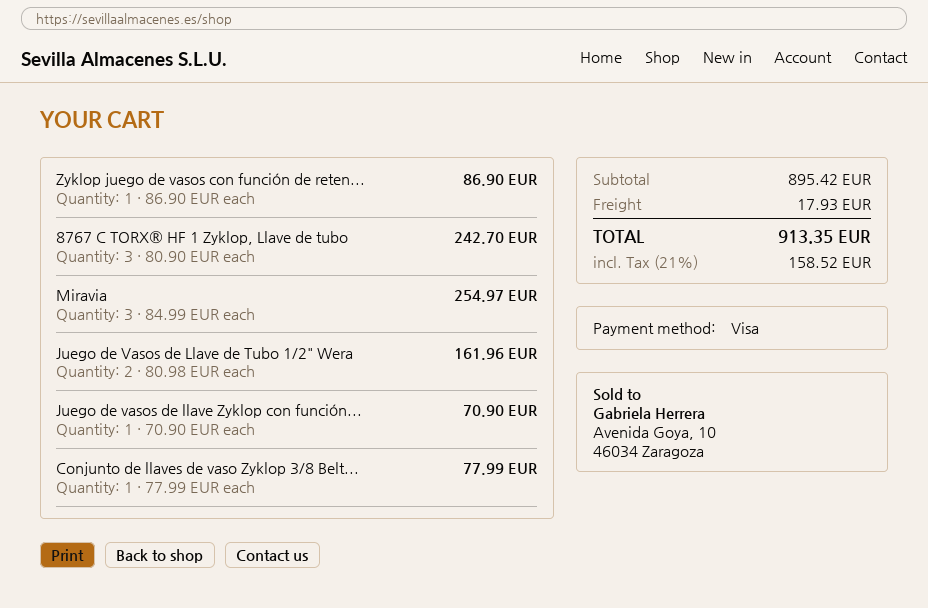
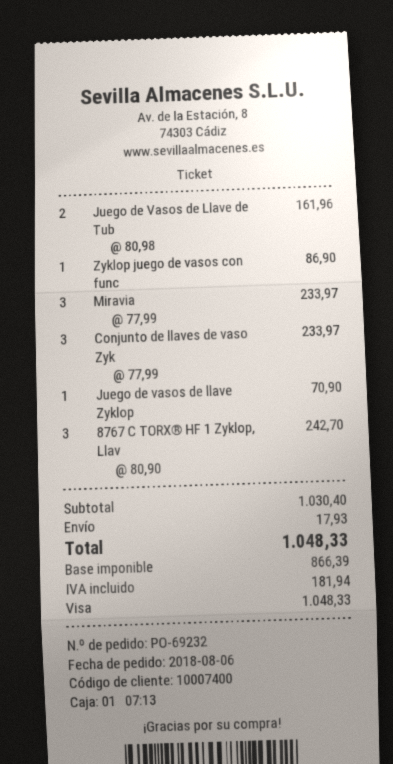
Miravia: 3 x 84.99 = 254.97 -> 3 x 77.99 = 233.97
Conjunto de llaves de vaso Zyklop 3/8 Belt...: 1 x 77.99 = 77.99 -> 3 x 77.99 = 233.97
subtotal: 895.42 -> 1030.40
tax: 158.52 -> 181.94
total: 913.35 -> 1048.33

